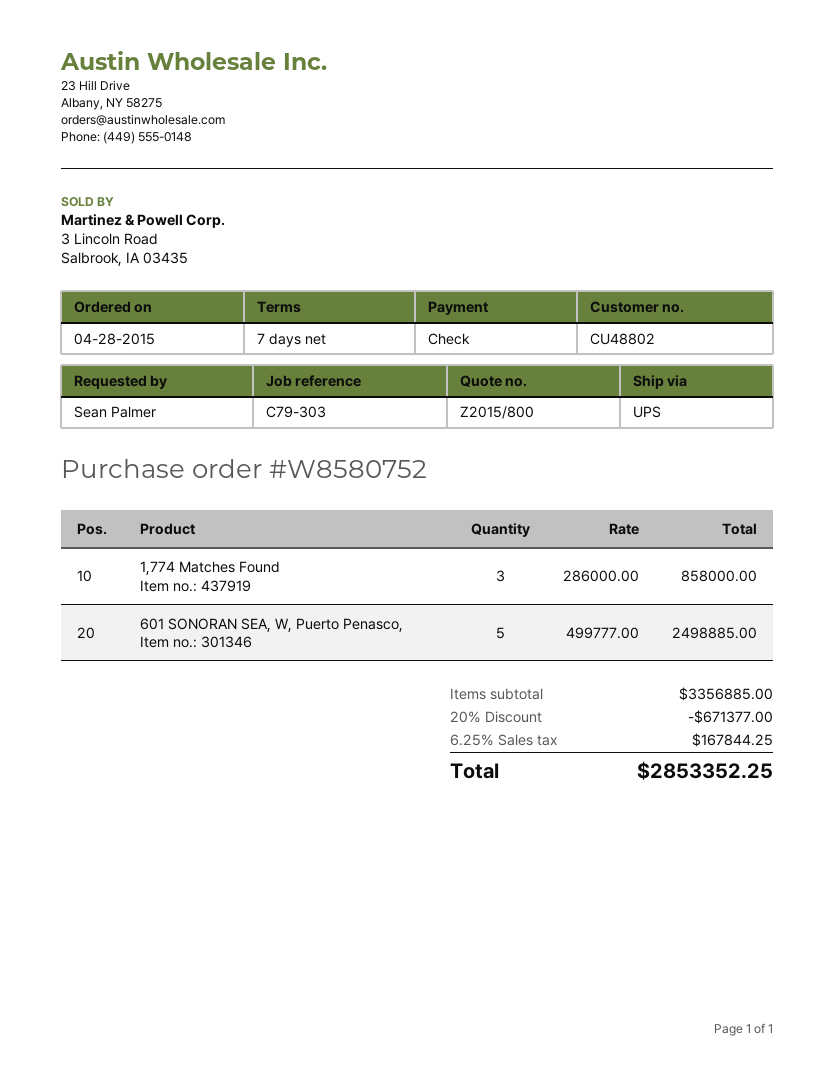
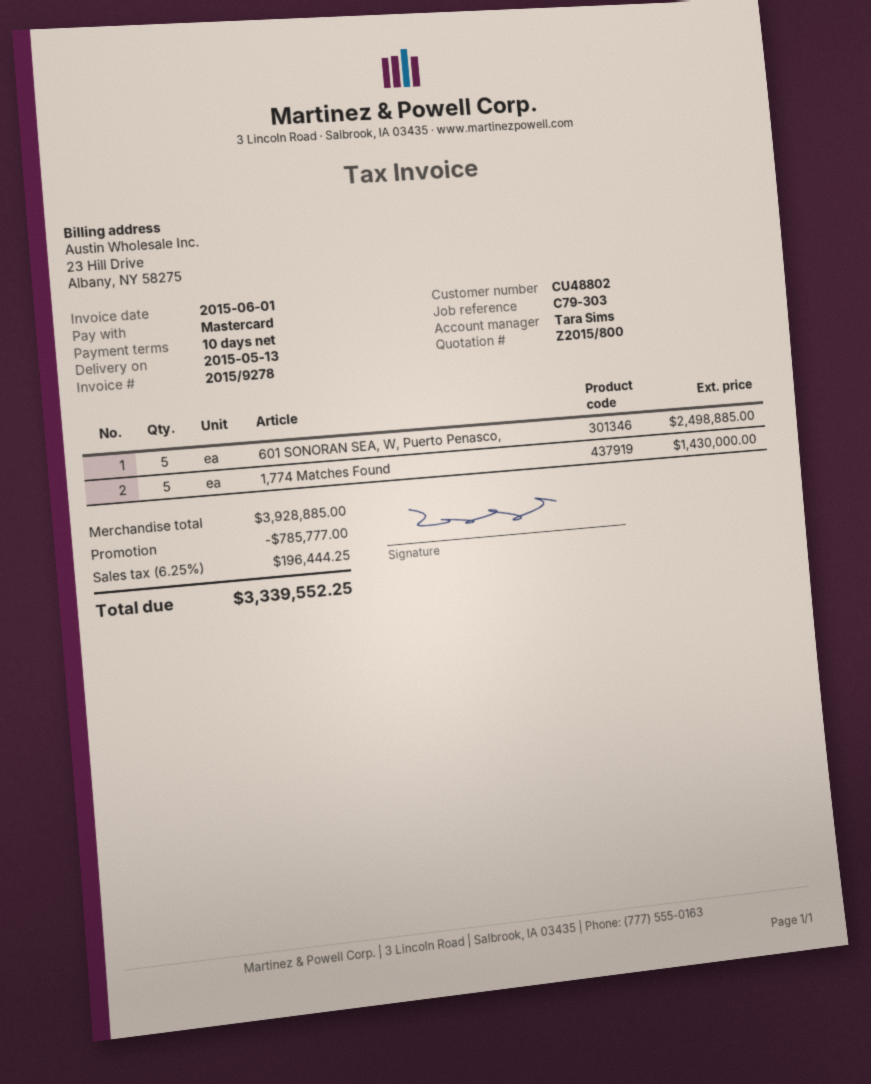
payment terms: 7 days -> 10 days
payment method: cheque -> Mastercard
1,774 Matches Found: 3 for 858000.00 -> 5 for 1430000.00
subtotal: 3356885.00 -> 3928885.00
discount: 671377.00 -> 785777.00
tax: 6.25% = 167844.25 -> 6.25% = 196444.25
total: 2853352.25 -> 3339552.25

